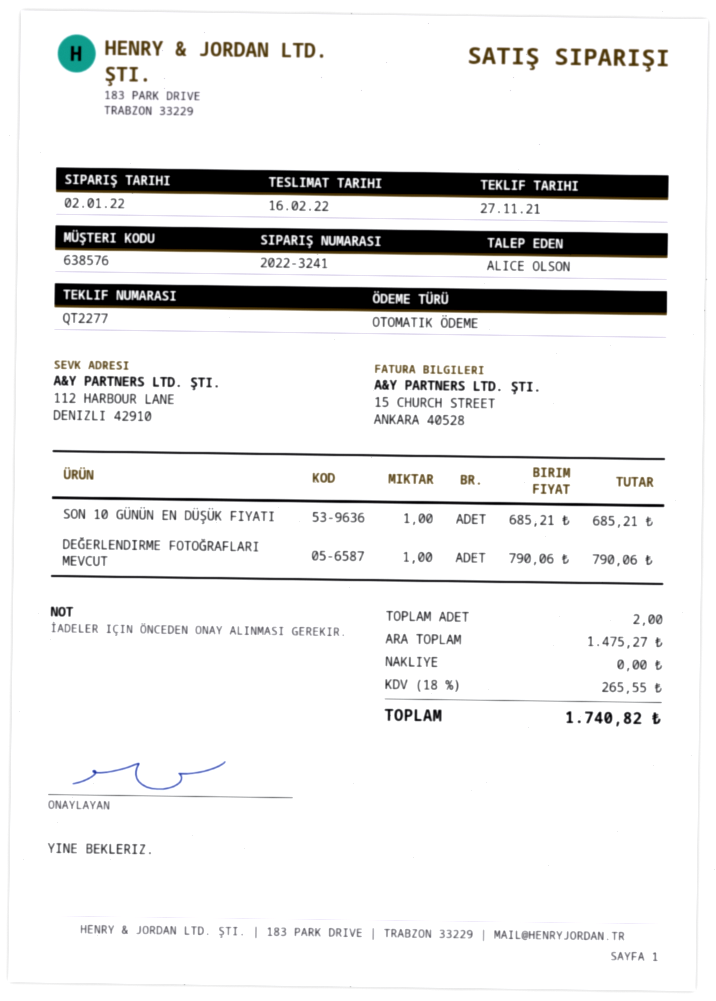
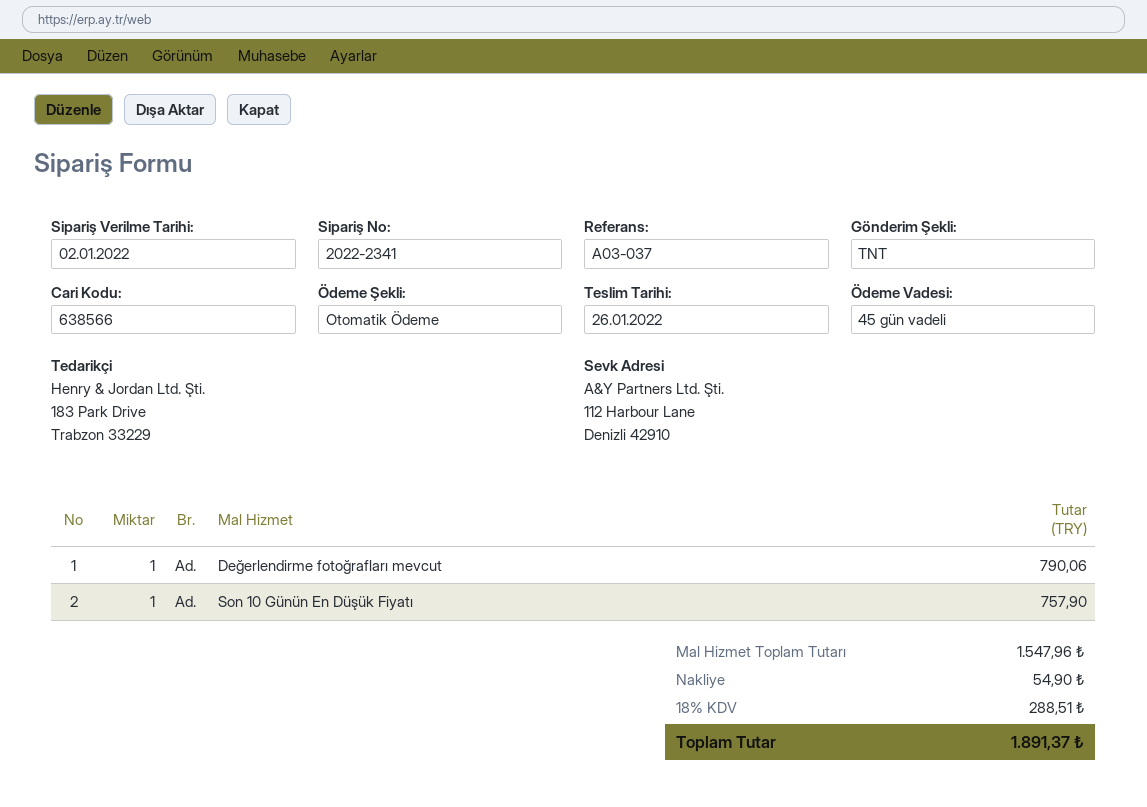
order number: 2022-3241 -> 2022-2341
delivery date: 2022-02-16 -> 2022-01-26
customer number: 638576 -> 638566
SON 10 GÜNÜN EN DÜŞÜK FIYATI: 1 for 685.21 -> 1 for 757.90
subtotal: 1475.27 -> 1547.96
shipping: 0.00 -> 54.90
tax: 18% = 265.55 -> 18% = 288.51
total: 1740.82 -> 1891.37

